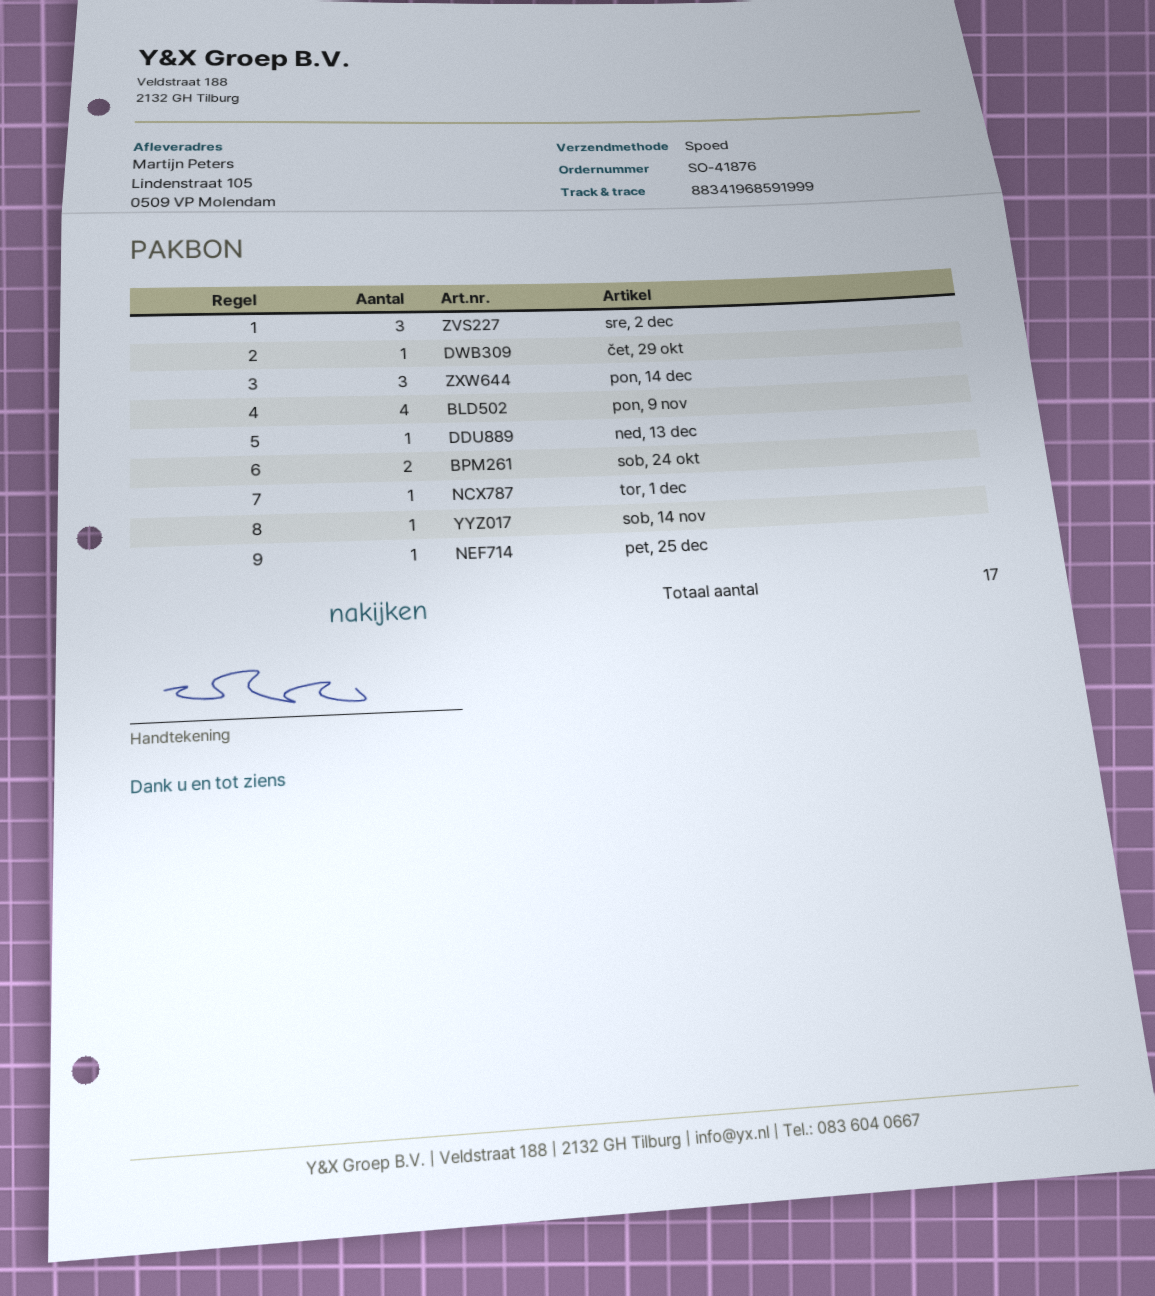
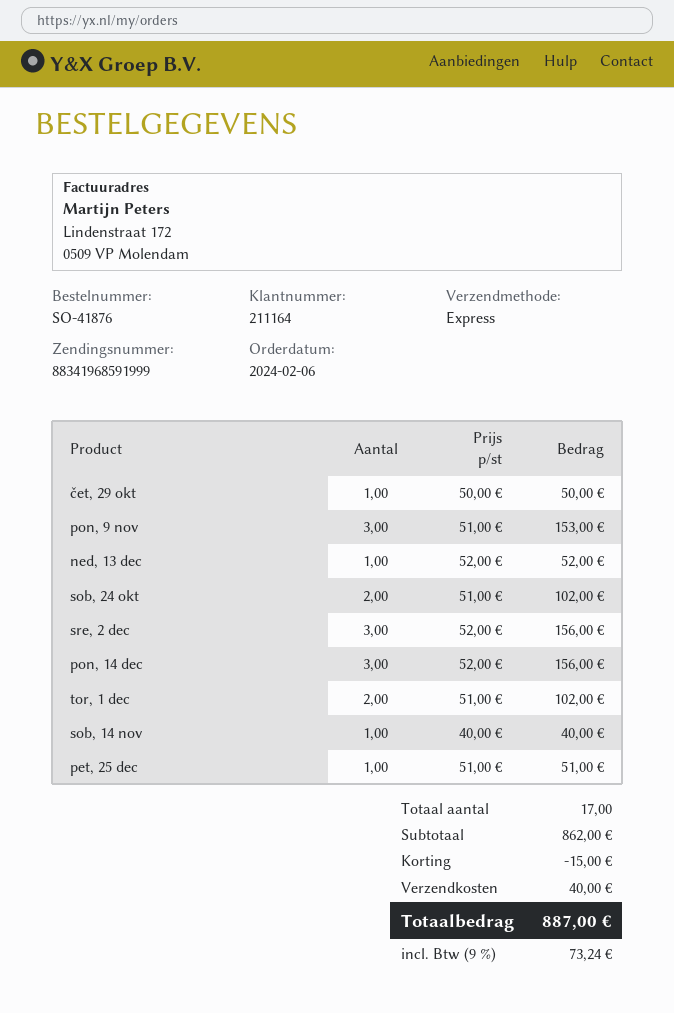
pon, 9 nov: 4 -> 3
tor, 1 dec: 1 -> 2

